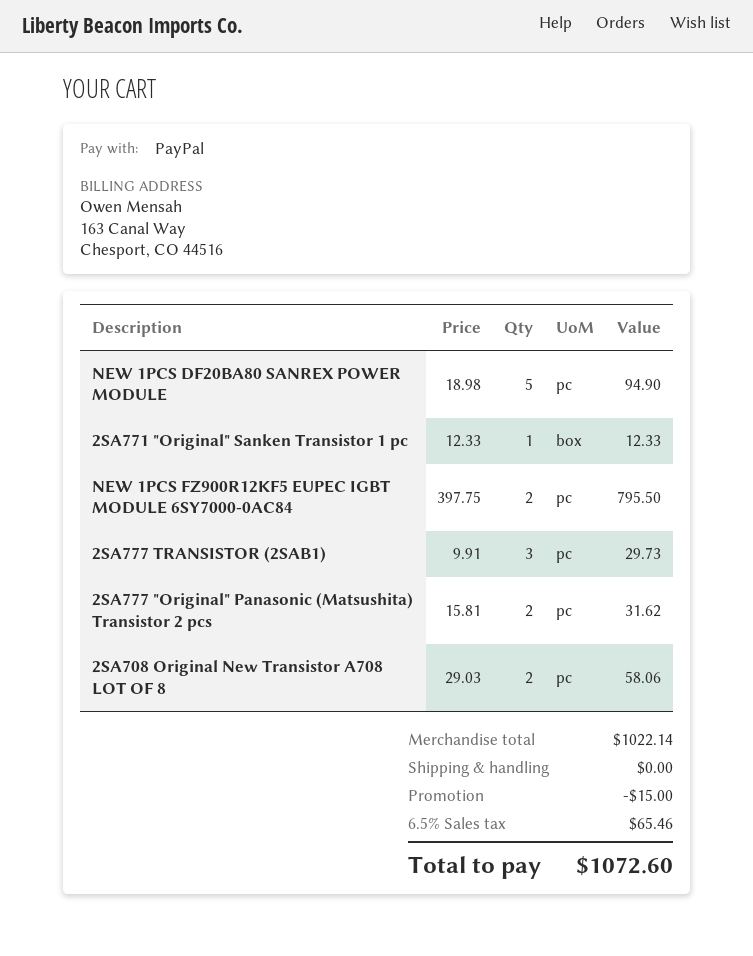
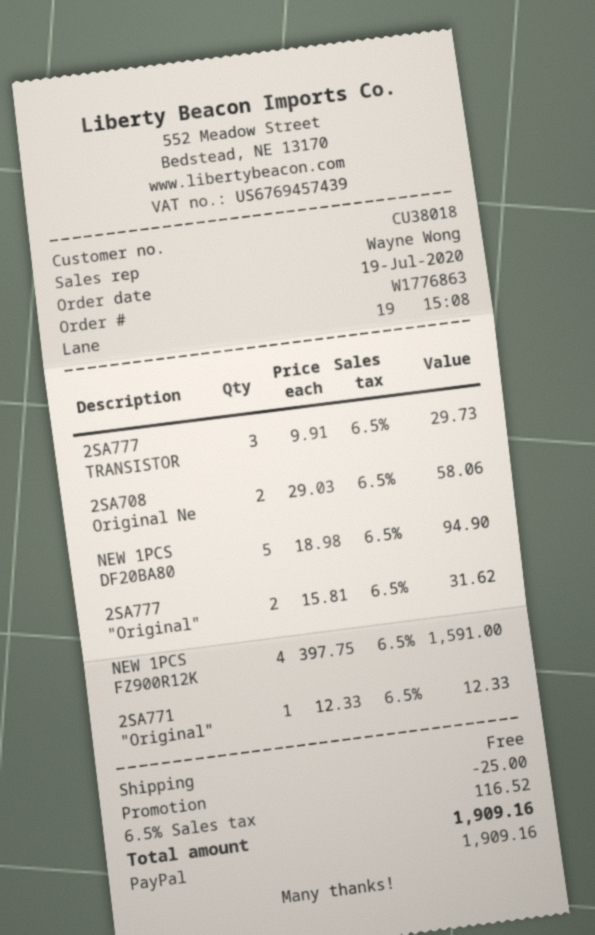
NEW 1PCS FZ900R12KF5 EUPEC IGBT MODULE 6SY7000-0AC84: 2 x 397.75 = 795.50 -> 4 x 397.75 = 1591.00
discount: 15.00 -> 25.00
tax: 6.5% = 65.46 -> 6.5% = 116.52
total: 1072.60 -> 1909.16

